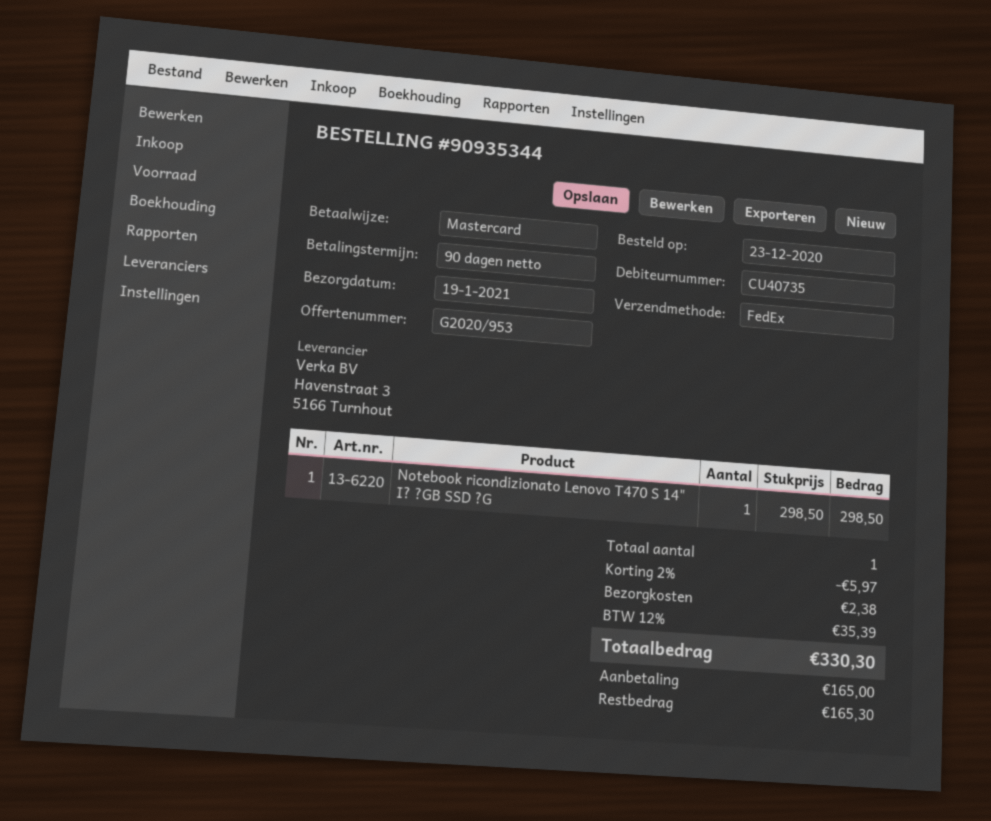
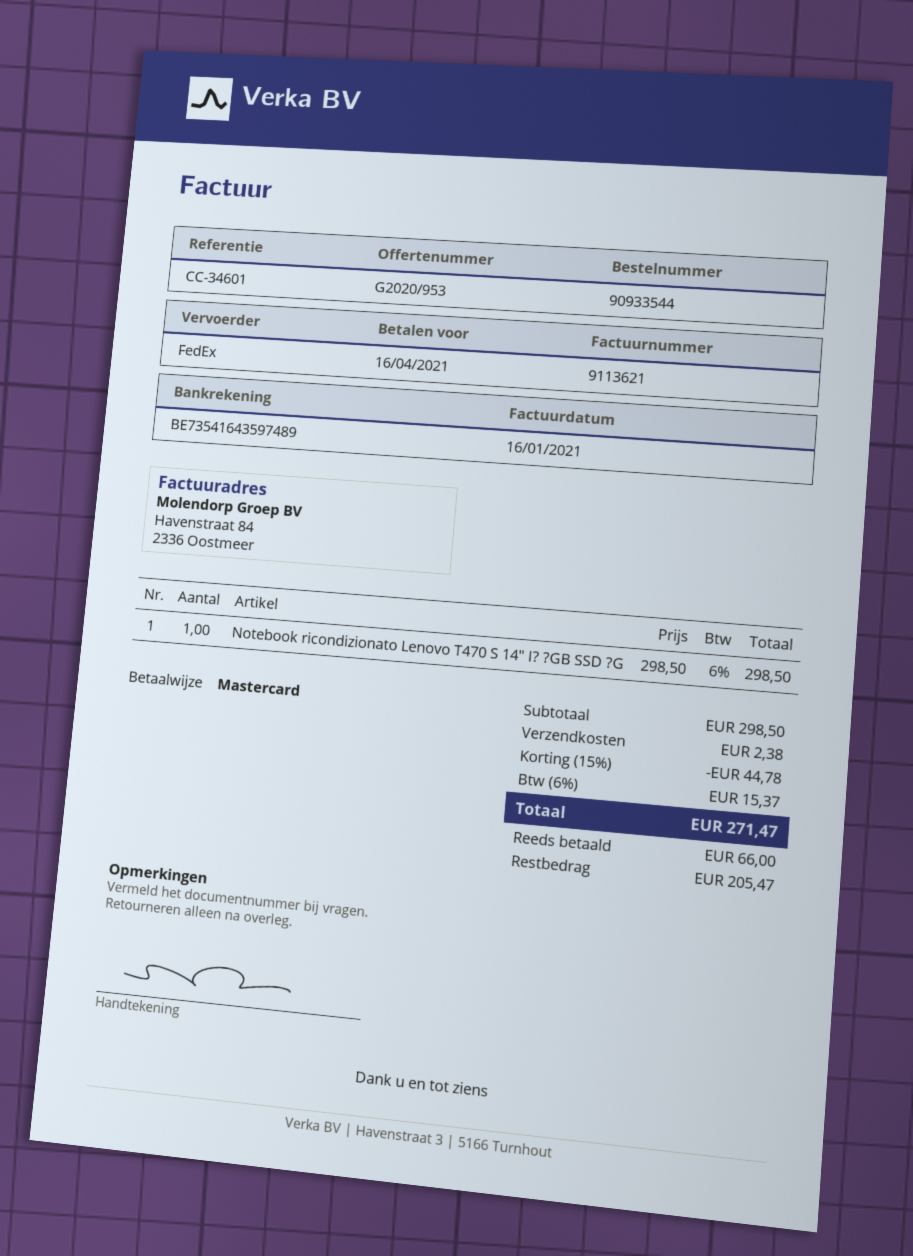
order number: 90935344 -> 90933544
discount: 2% = 5.97 -> 15% = 44.78
tax: 12% = 35.39 -> 6% = 15.37
total: 330.30 -> 271.47
deposit: 165.00 -> 66.00
balance: 165.30 -> 205.47

